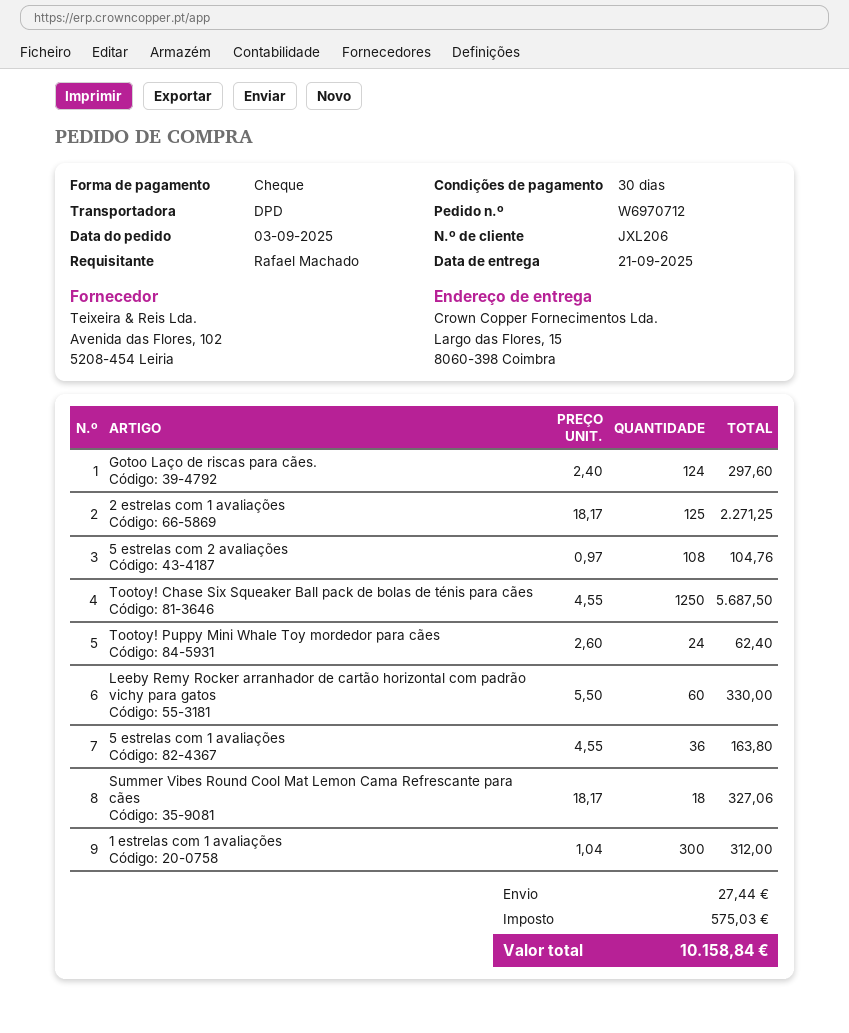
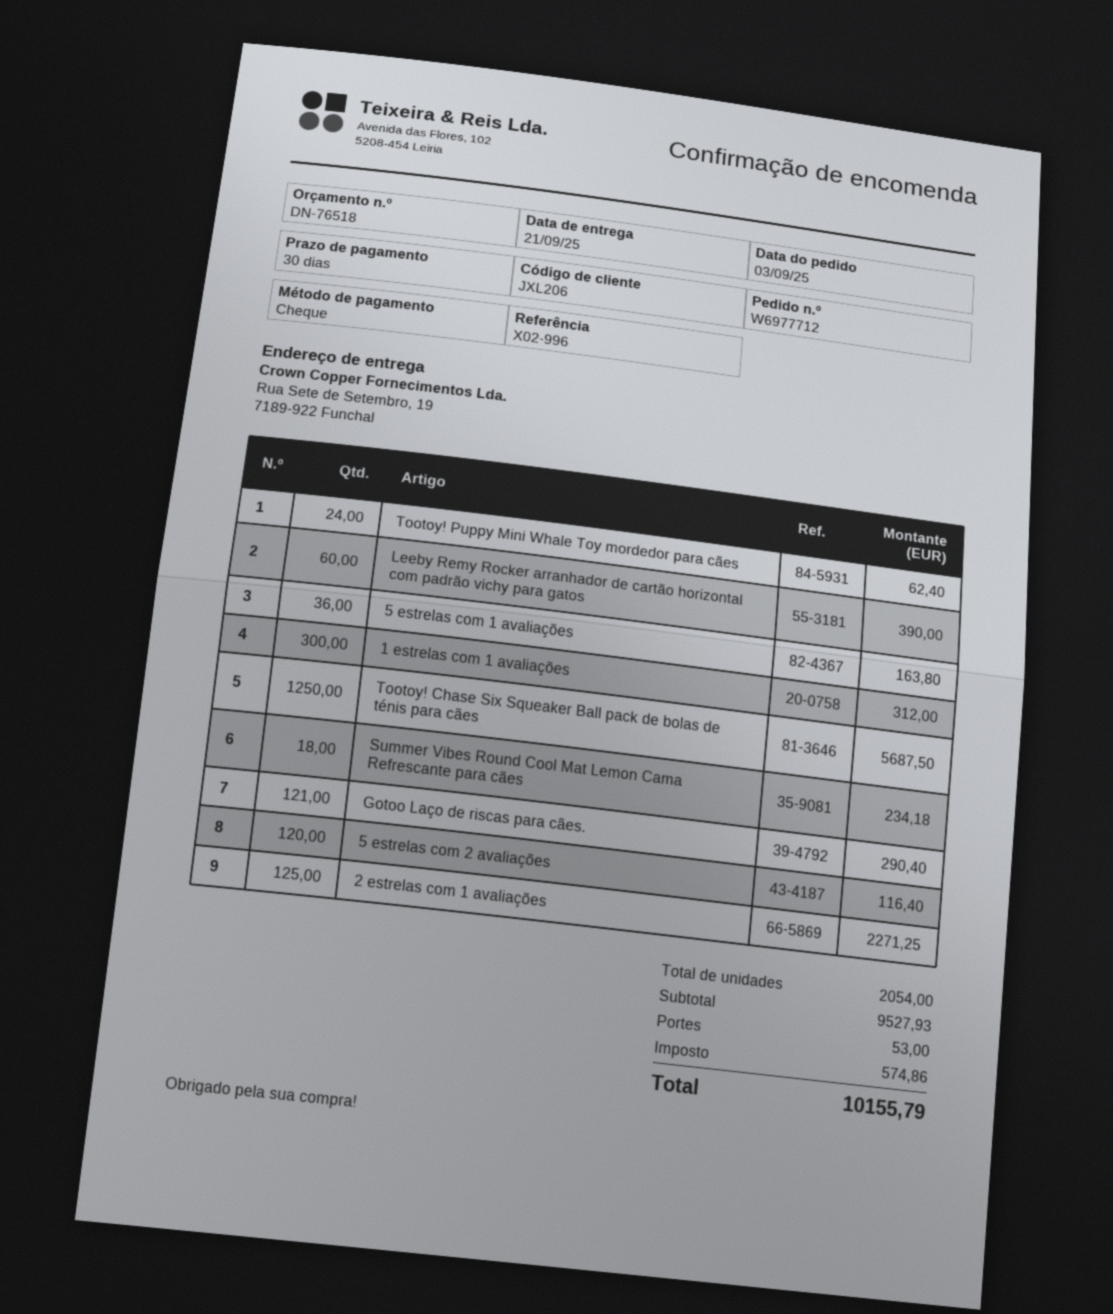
order number: W6970712 -> W6977712
ship to: Largo das Flores, 15, 8060-398 Coimbra -> Rua Sete de Setembro, 19, 7189-922 Funchal
Gotoo Laço de riscas para cães.: 124 for 297.60 -> 121 for 290.40
5 estrelas com 2 avaliações: 108 for 104.76 -> 120 for 116.40
Leeby Remy Rocker arranhador de cartão horizontal com padrão vichy para gatos: 60 for 330.00 -> 60 for 390.00
Summer Vibes Round Cool Mat Lemon Cama Refrescante para cães: 18 for 327.06 -> 18 for 234.18
shipping: 27.44 -> 53.00
tax: 575.03 -> 574.86
total: 10158.84 -> 10155.79

